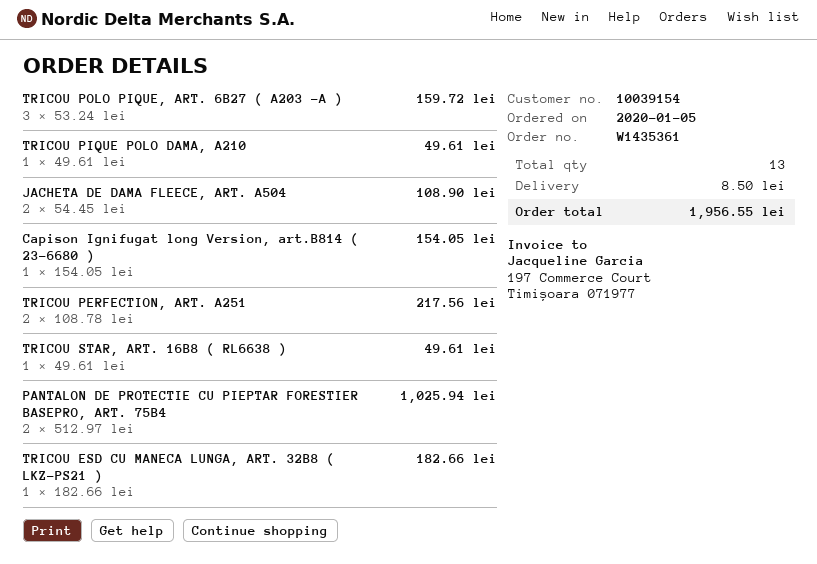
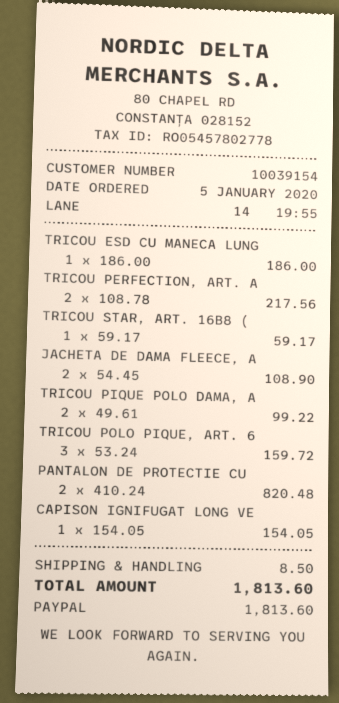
TRICOU PIQUE POLO DAMA, A210: 1 x 49.61 = 49.61 -> 2 x 49.61 = 99.22
TRICOU STAR, ART. 16B8 ( RL6638 ): 1 x 49.61 = 49.61 -> 1 x 59.17 = 59.17
PANTALON DE PROTECTIE CU PIEPTAR FORESTIER BASEPRO, ART. 75B4: 2 x 512.97 = 1025.94 -> 2 x 410.24 = 820.48
TRICOU ESD CU MANECA LUNGA, ART. 32B8 ( LKZ-PS21 ): 1 x 182.66 = 182.66 -> 1 x 186.00 = 186.00
total: 1956.55 -> 1813.60

